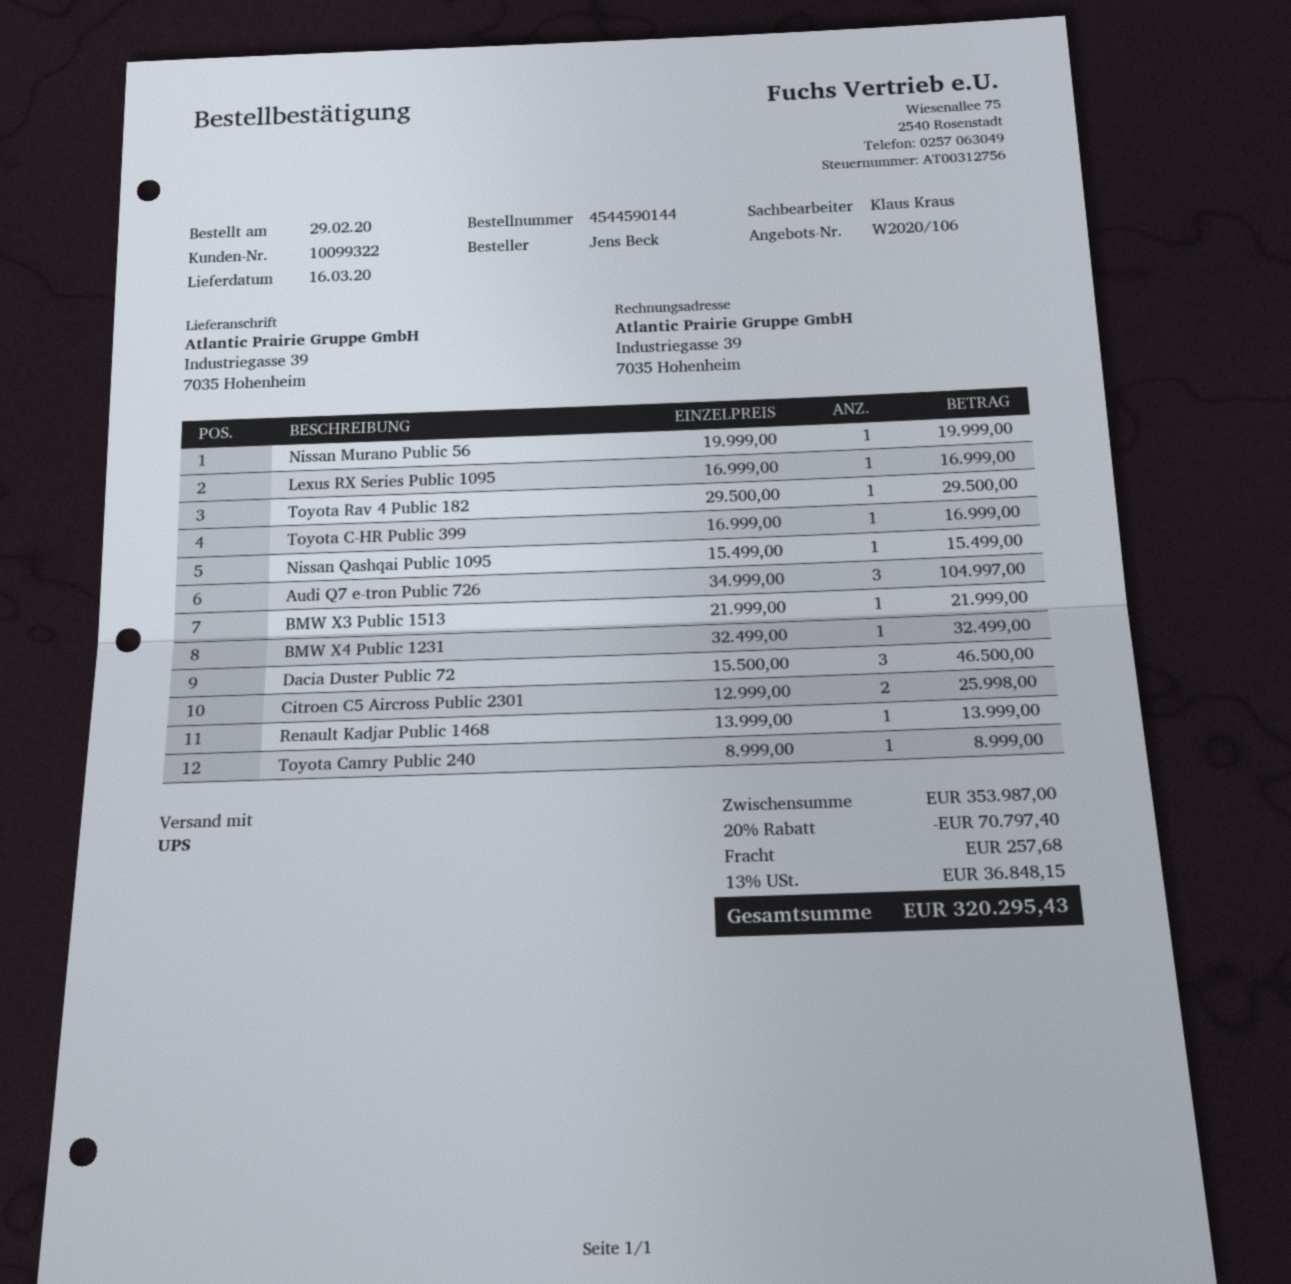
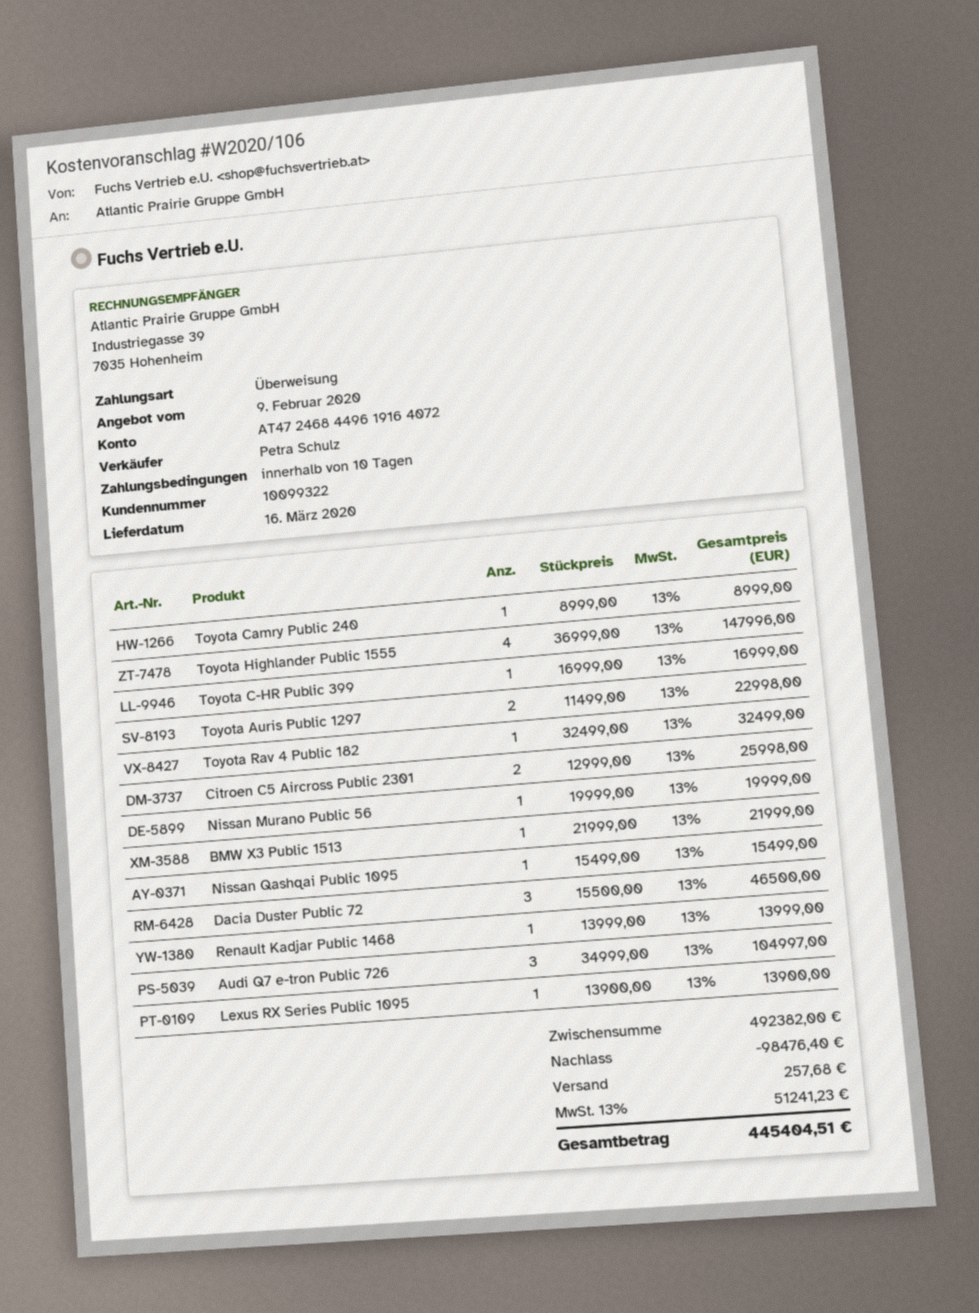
sales rep: Klaus Kraus -> Petra Schulz
Lexus RX Series Public 1095: 1 x 16999.00 = 16999.00 -> 1 x 13900.00 = 13900.00
Toyota Rav 4 Public 182: 1 x 29500.00 = 29500.00 -> 1 x 32499.00 = 32499.00
BMW X4 Public 1231: 1 x 32499.00 = 32499.00 -> none
Toyota Highlander Public 1555: none -> 4 x 36999.00 = 147996.00
Toyota Auris Public 1297: none -> 2 x 11499.00 = 22998.00
subtotal: 353987.00 -> 492382.00
discount: 70797.40 -> 98476.40
tax: 13% = 36848.15 -> 13% = 51241.23
total: 320295.43 -> 445404.51

